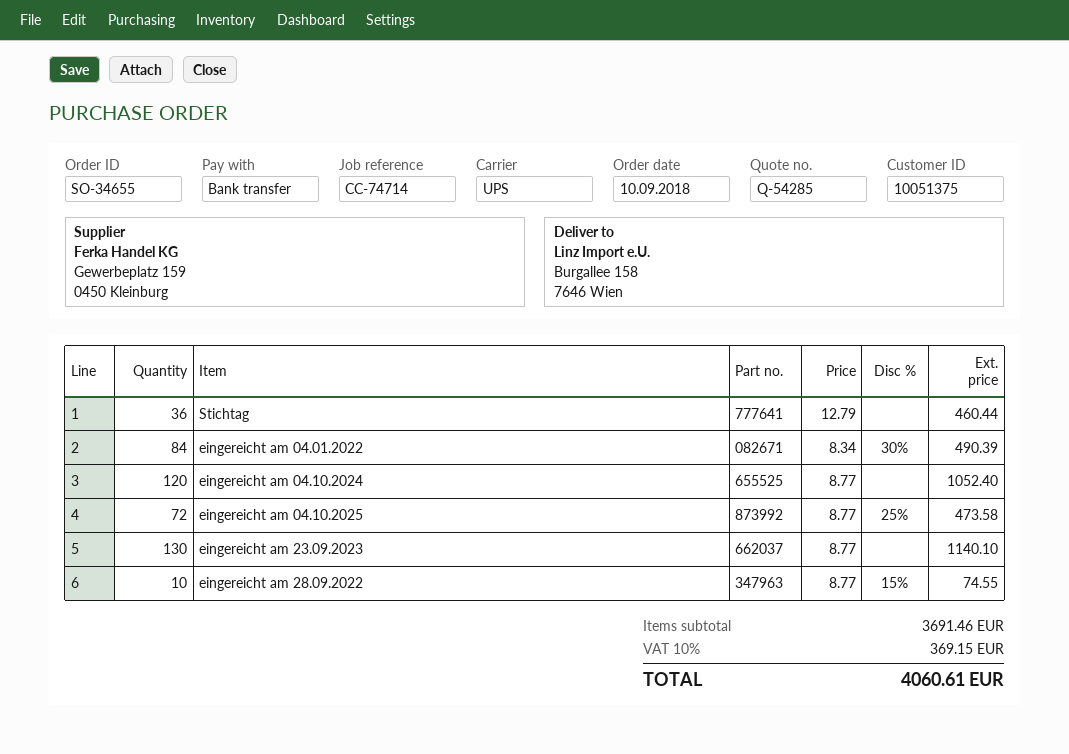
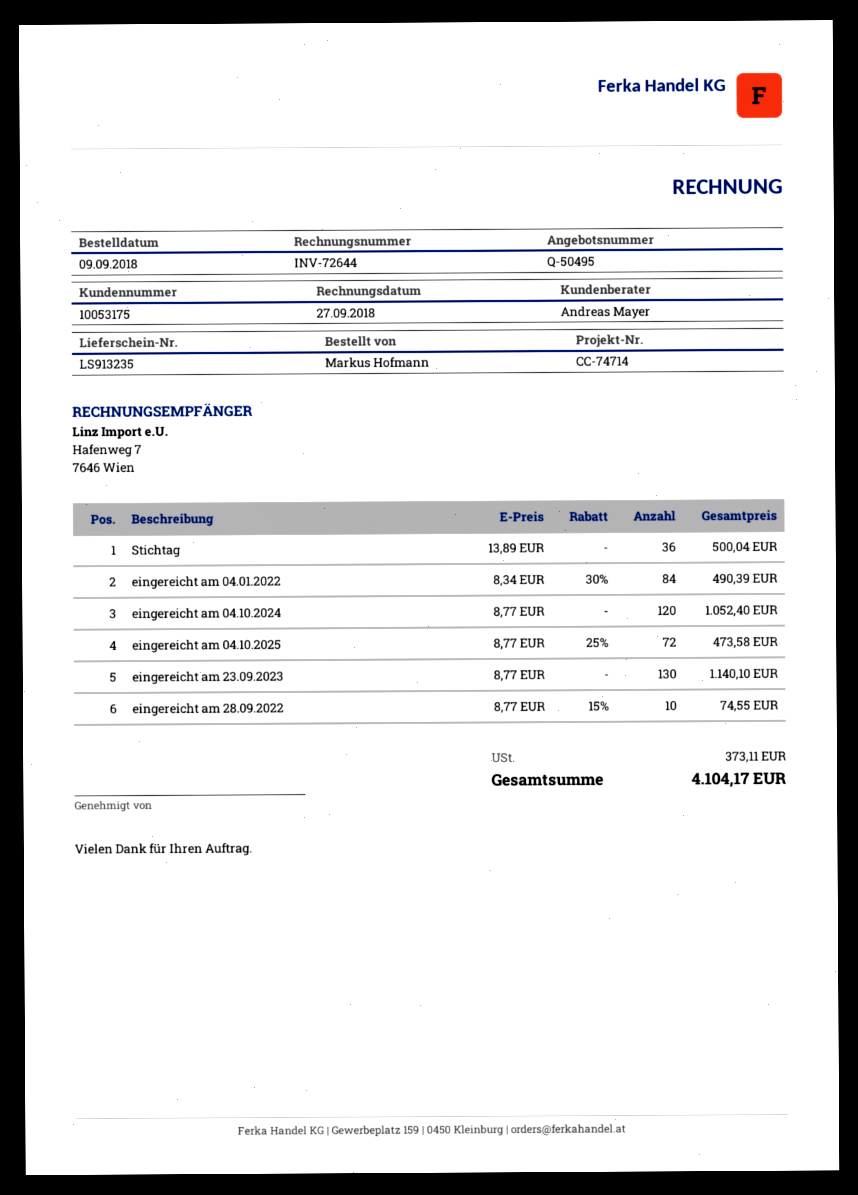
quote number: Q-54285 -> Q-50495
order date: 2018-09-10 -> 2018-09-09
customer number: 10051375 -> 10053175
Stichtag: 36 x 12.79 = 460.44 -> 36 x 13.89 = 500.04
tax: 369.15 -> 373.11
total: 4060.61 -> 4104.17

